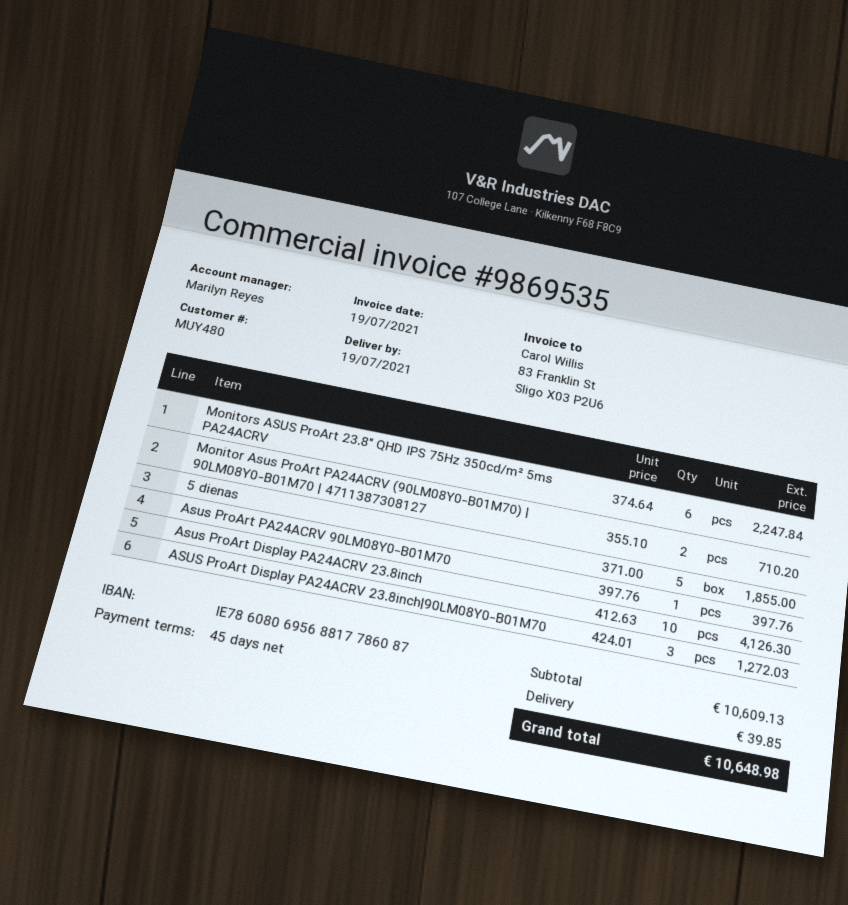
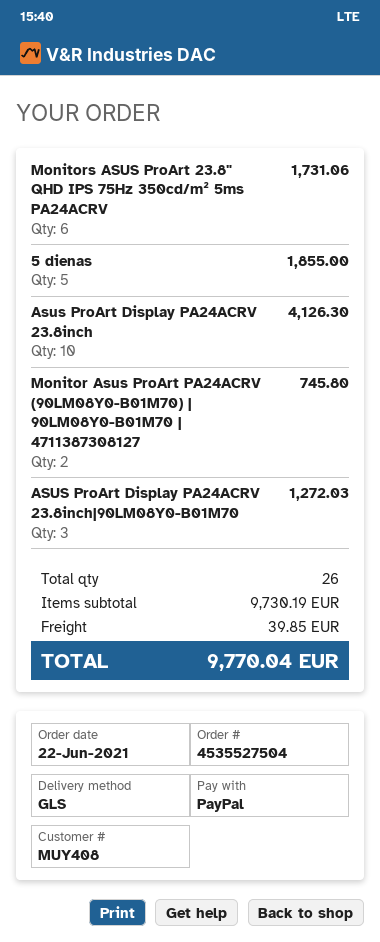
customer number: MUY480 -> MUY408
Monitors ASUS ProArt 23.8" QHD IPS 75Hz 350cd/m² 5ms PA24ACRV: 6 for 2247.84 -> 6 for 1731.06
Monitor Asus ProArt PA24ACRV (90LM08Y0-B01M70) | 90LM08Y0-B01M70 | 4711387308127: 2 for 710.20 -> 2 for 745.80
Asus ProArt PA24ACRV 90LM08Y0-B01M70: 1 for 397.76 -> none
subtotal: 10609.13 -> 9730.19
total: 10648.98 -> 9770.04

